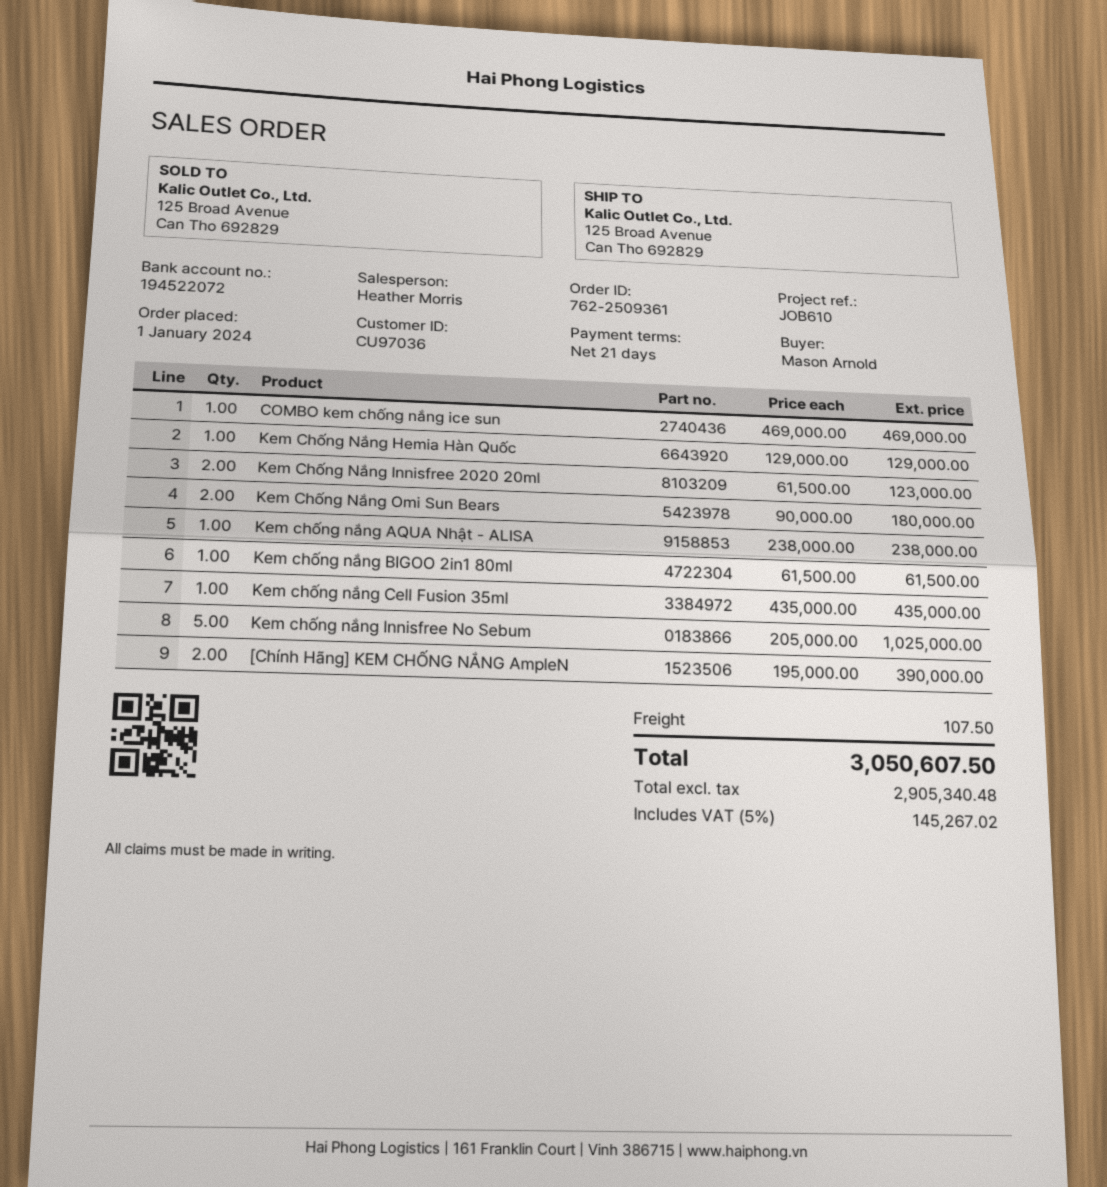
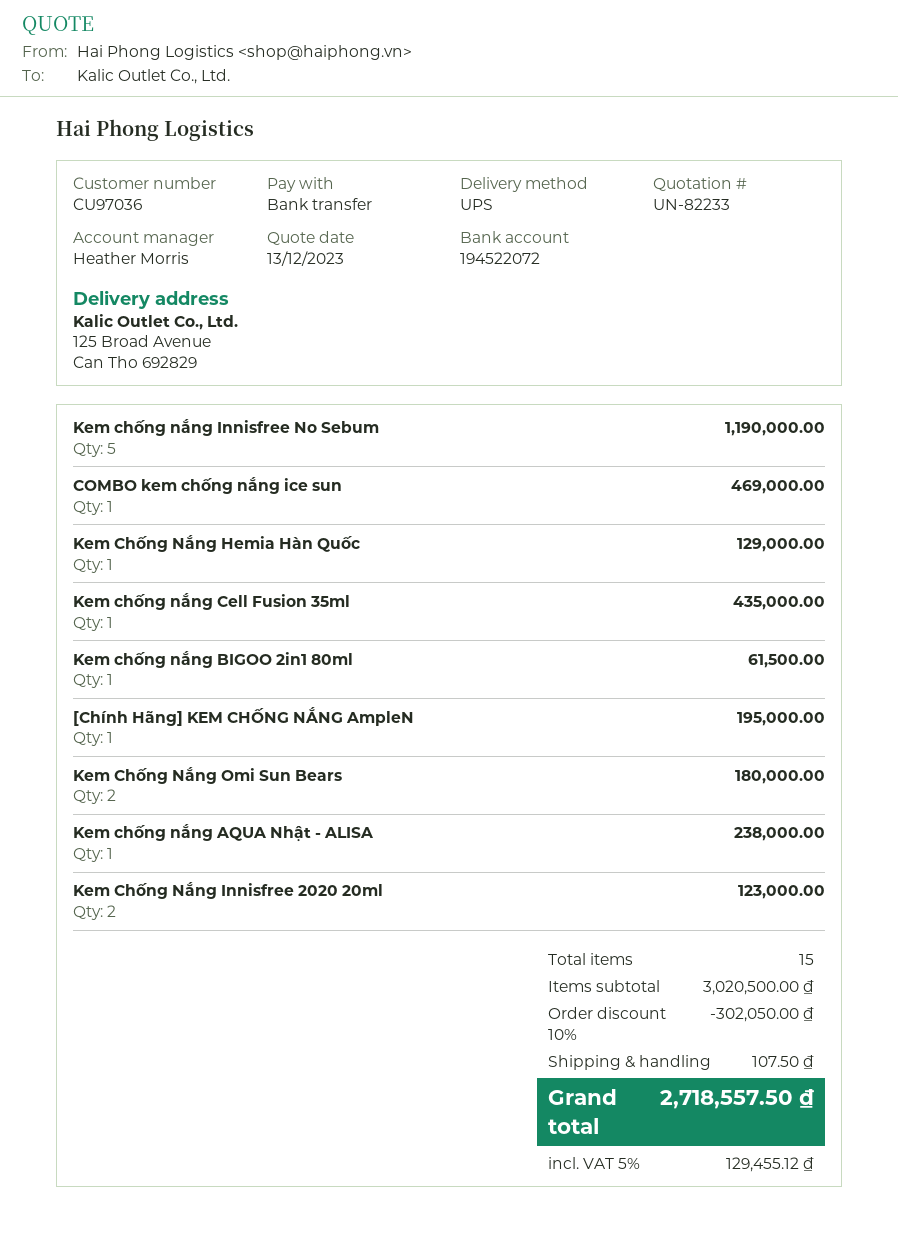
Kem chống nắng Innisfree No Sebum: 5 for 1025000.00 -> 5 for 1190000.00
[Chính Hãng] KEM CHỐNG NẮNG AmpleN: 2 for 390000.00 -> 1 for 195000.00
discount: none -> 10% = 302050.00
tax: 5% = 145267.02 -> 5% = 129455.12
total: 3050607.50 -> 2718557.50

